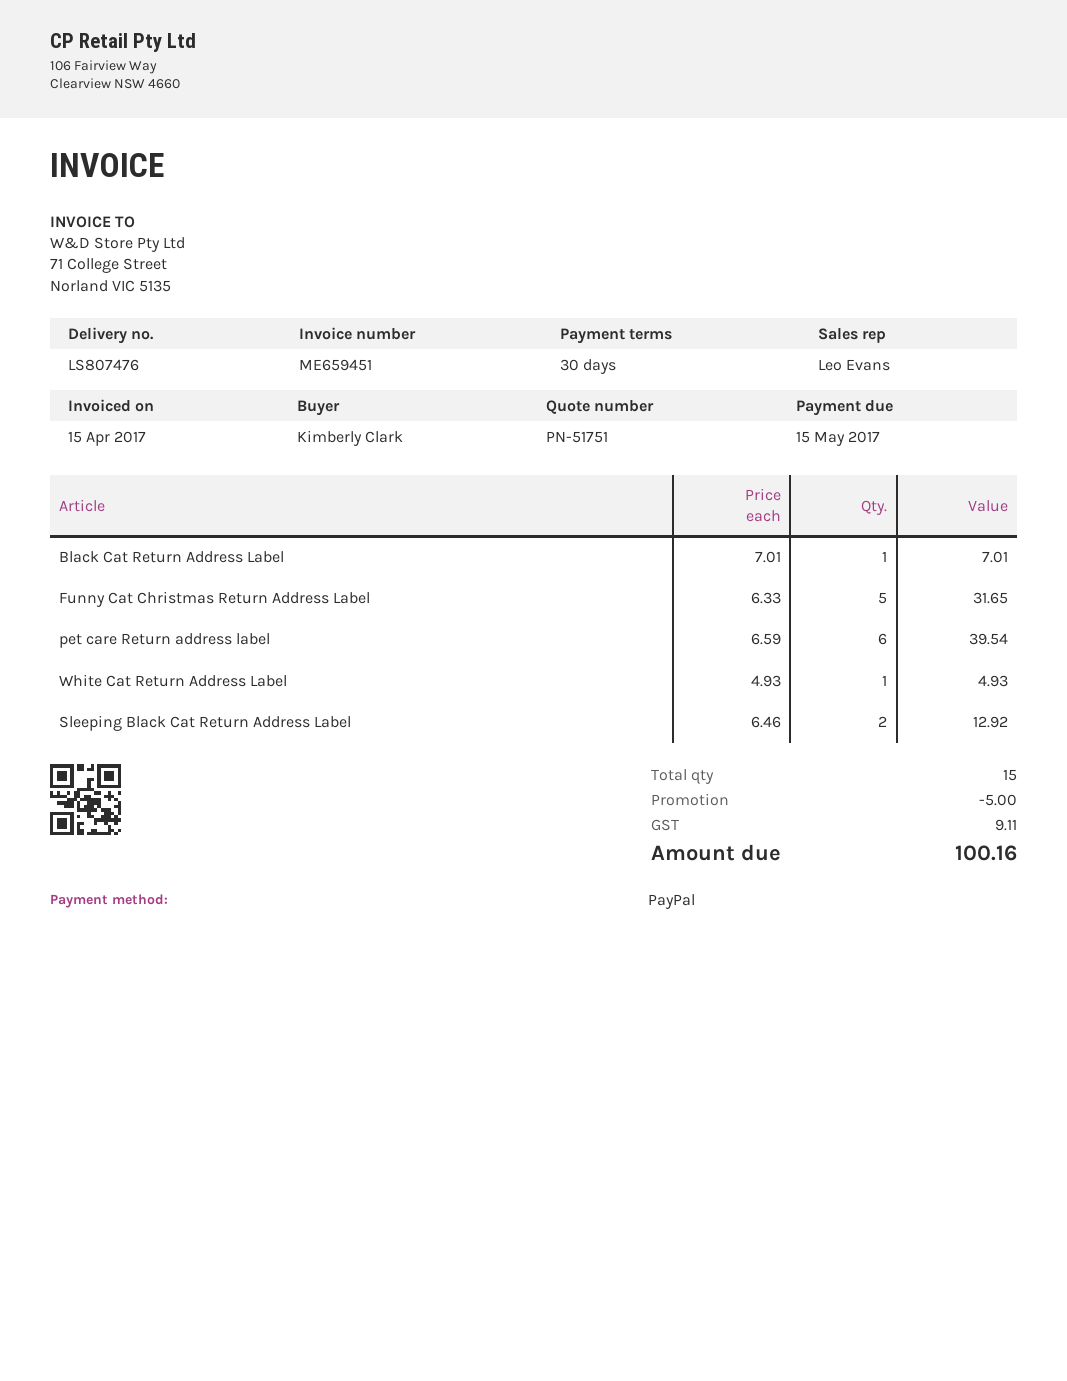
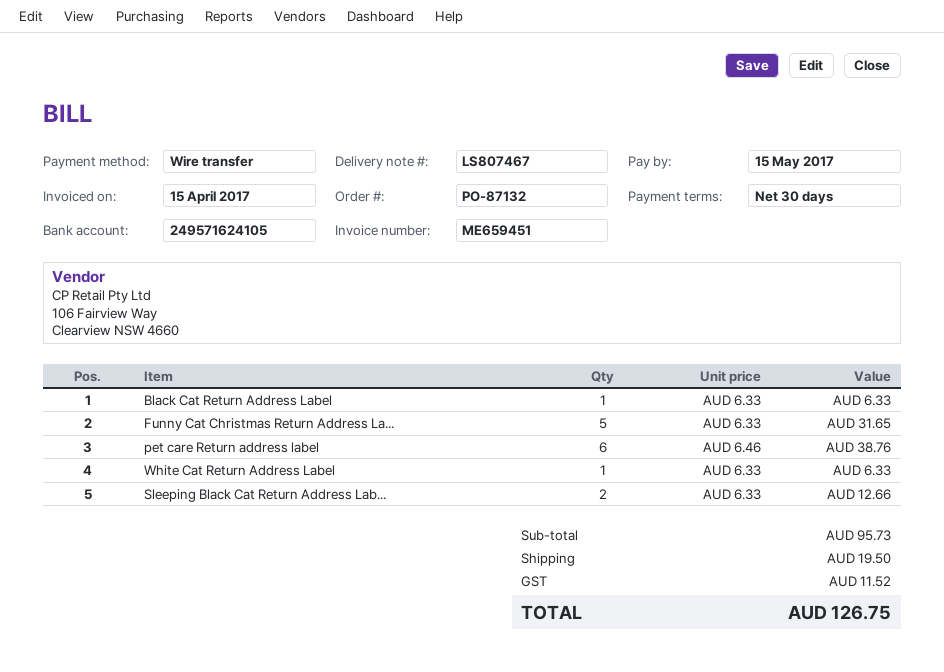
delivery note number: LS807476 -> LS807467
payment method: PayPal -> bank transfer
Black Cat Return Address Label: 1 x 7.01 = 7.01 -> 1 x 6.33 = 6.33
pet care Return address label: 6 x 6.59 = 39.54 -> 6 x 6.46 = 38.76
White Cat Return Address Label: 1 x 4.93 = 4.93 -> 1 x 6.33 = 6.33
Sleeping Black Cat Return Address Label: 2 x 6.46 = 12.92 -> 2 x 6.33 = 12.66
discount: 5.00 -> none
shipping: none -> 19.50
tax: 9.11 -> 11.52
total: 100.16 -> 126.75

